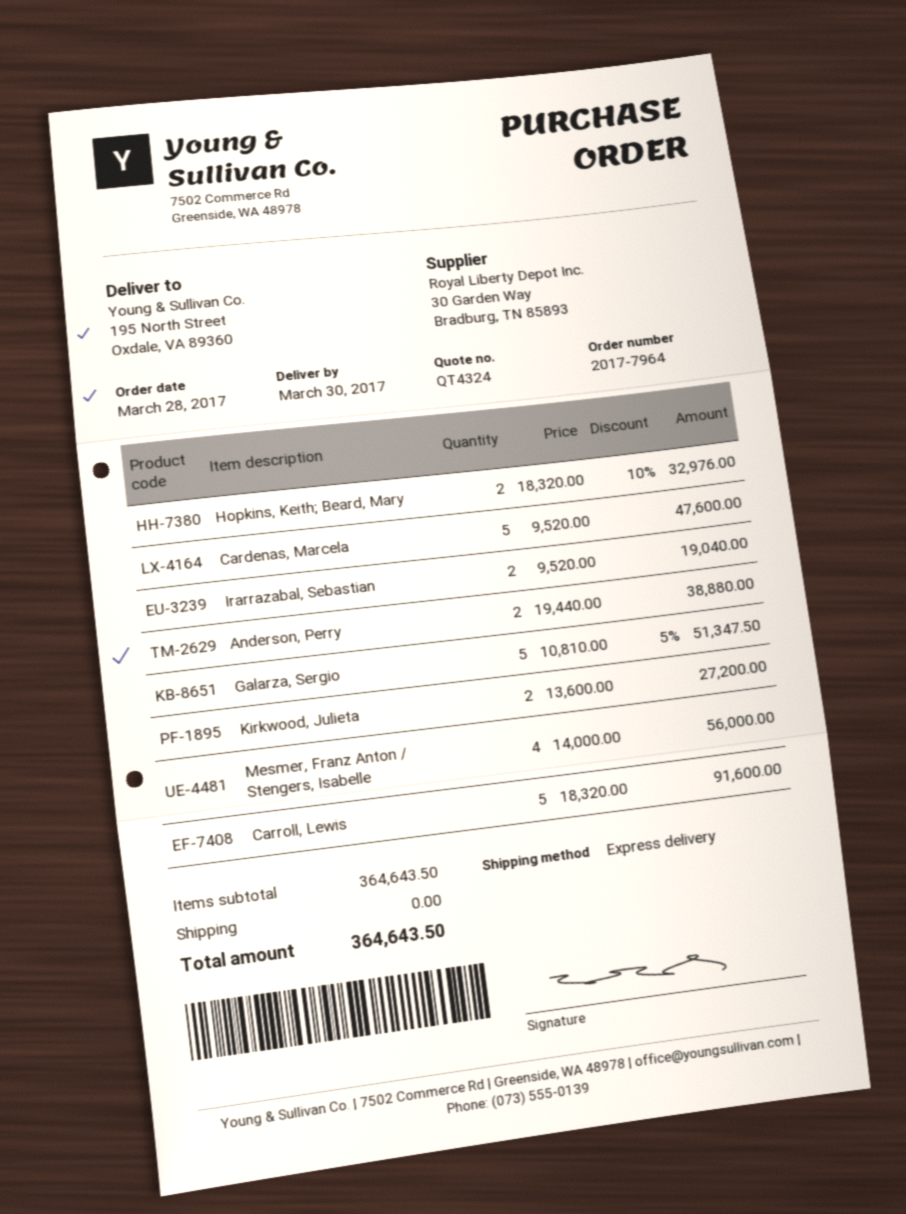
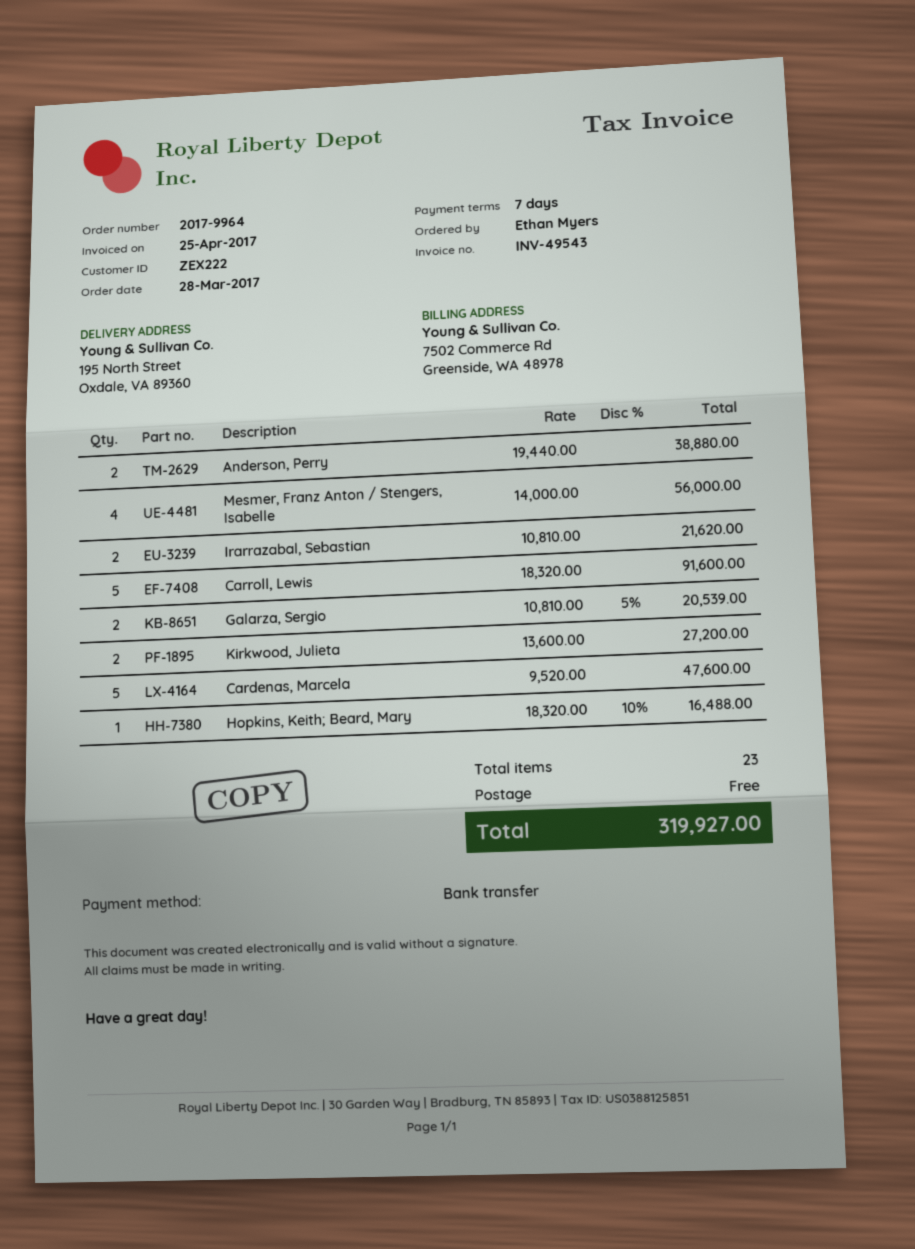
order number: 2017-7964 -> 2017-9964
Hopkins, Keith; Beard, Mary: 2 x 18320.00 - 10% = 32976.00 -> 1 x 18320.00 - 10% = 16488.00
Irarrazabal, Sebastian: 2 x 9520.00 = 19040.00 -> 2 x 10810.00 = 21620.00
Galarza, Sergio: 5 x 10810.00 - 5% = 51347.50 -> 2 x 10810.00 - 5% = 20539.00
total: 364643.50 -> 319927.00

